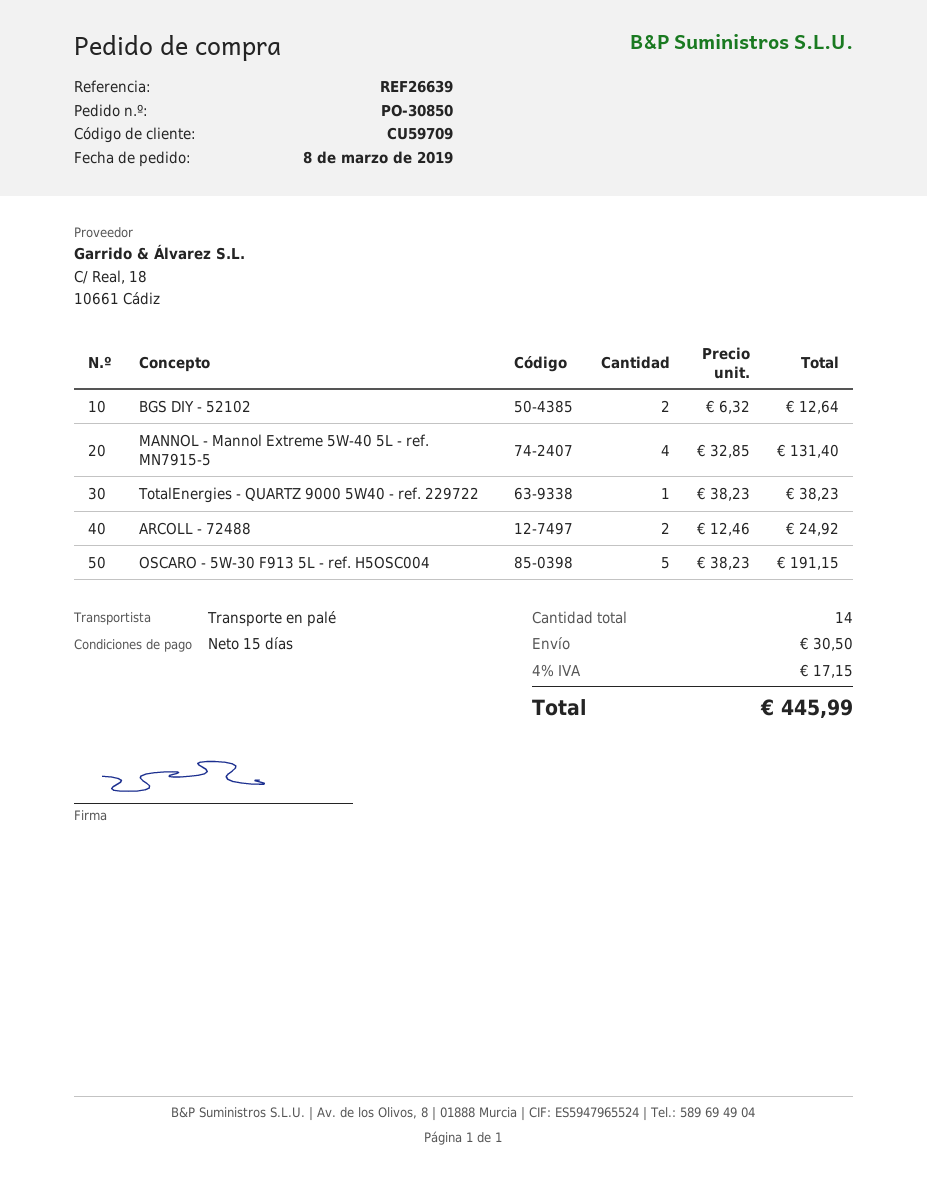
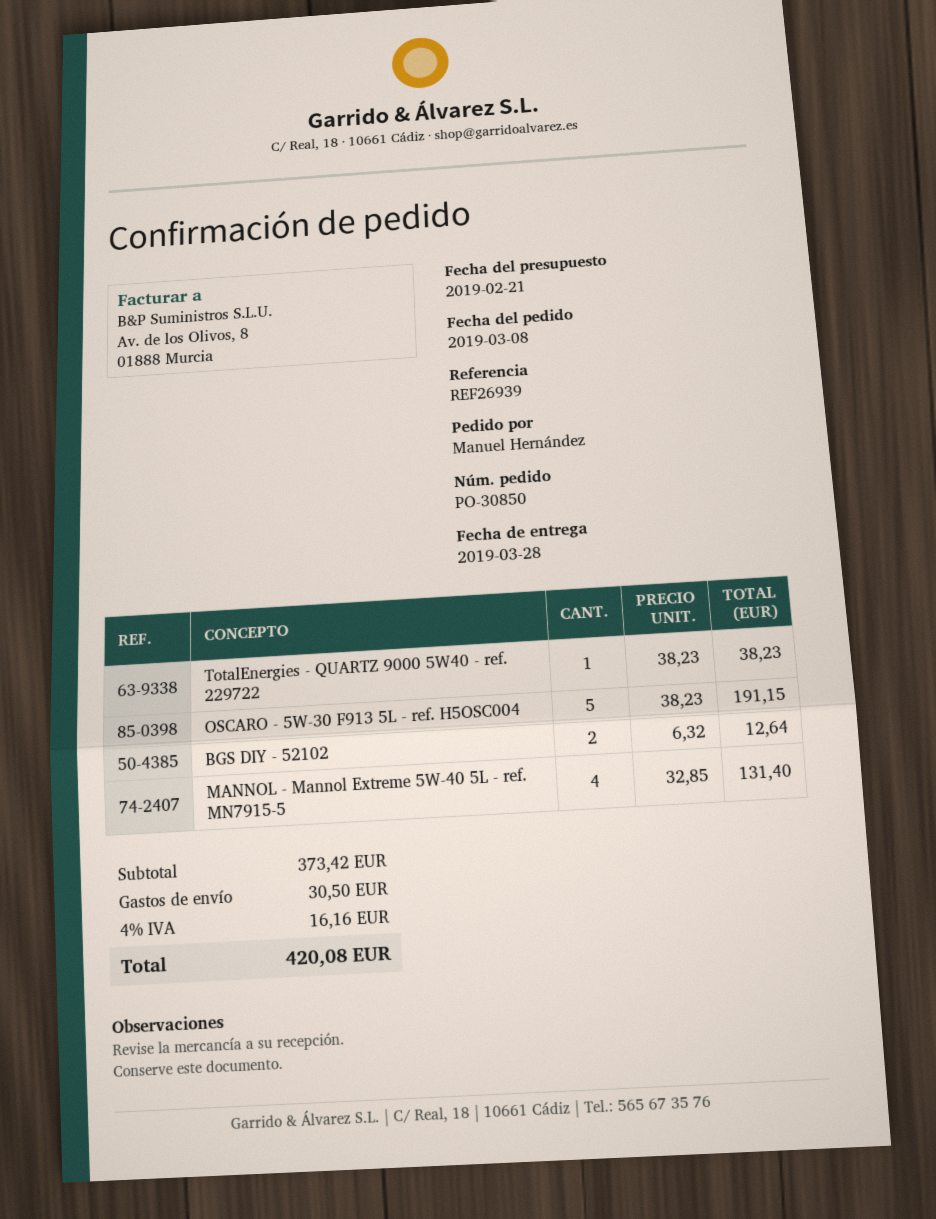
reference: REF26639 -> REF26939
ARCOLL - 72488: 2 x 12.46 = 24.92 -> none
tax: 4% = 17.15 -> 4% = 16.16
total: 445.99 -> 420.08

